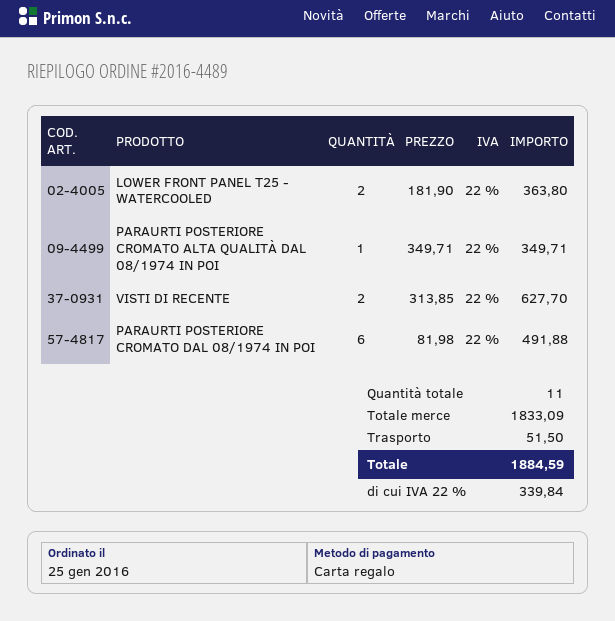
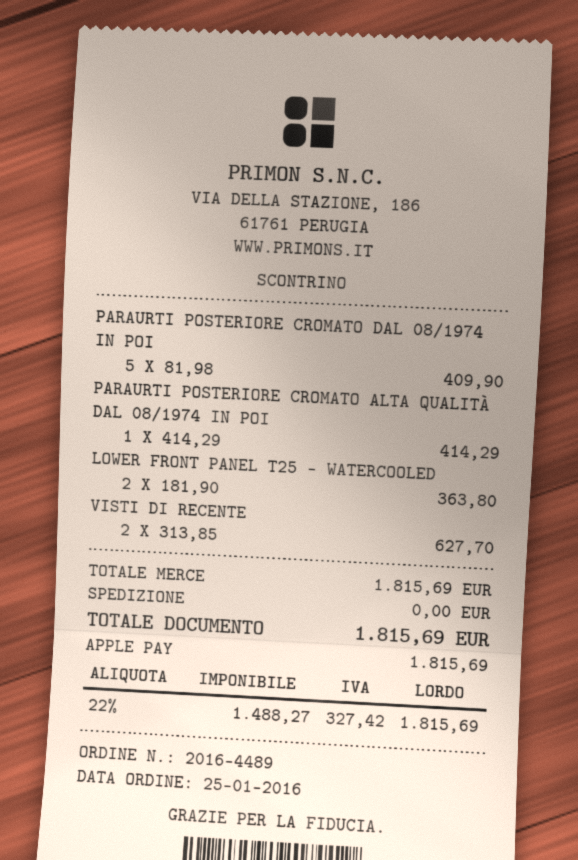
payment method: gift card -> Apple Pay
PARAURTI POSTERIORE CROMATO ALTA QUALITÀ DAL 08/1974 IN POI: 1 x 349.71 = 349.71 -> 1 x 414.29 = 414.29
PARAURTI POSTERIORE CROMATO DAL 08/1974 IN POI: 6 x 81.98 = 491.88 -> 5 x 81.98 = 409.90
subtotal: 1833.09 -> 1815.69
shipping: 51.50 -> 0.00
tax: 22% = 339.84 -> 22% = 327.42
total: 1884.59 -> 1815.69

